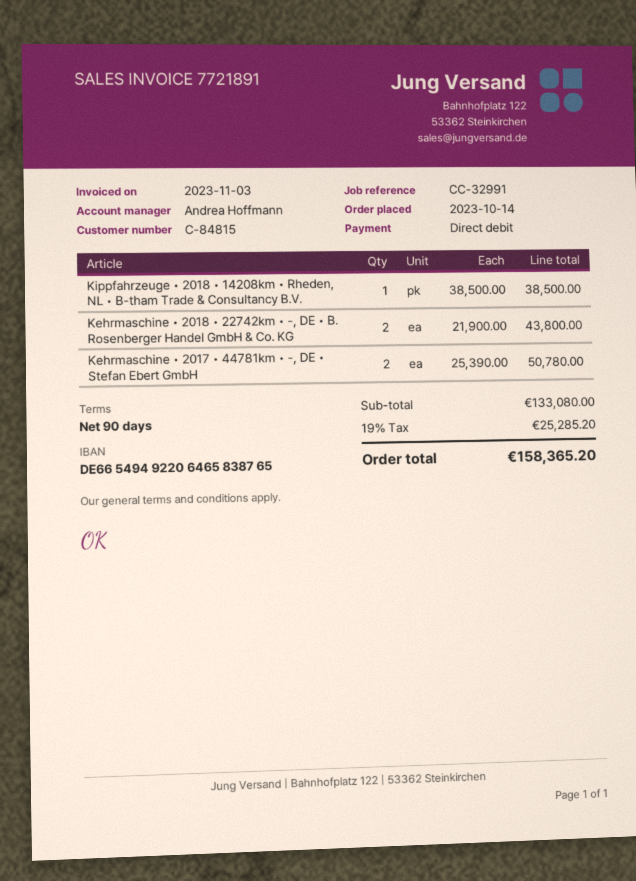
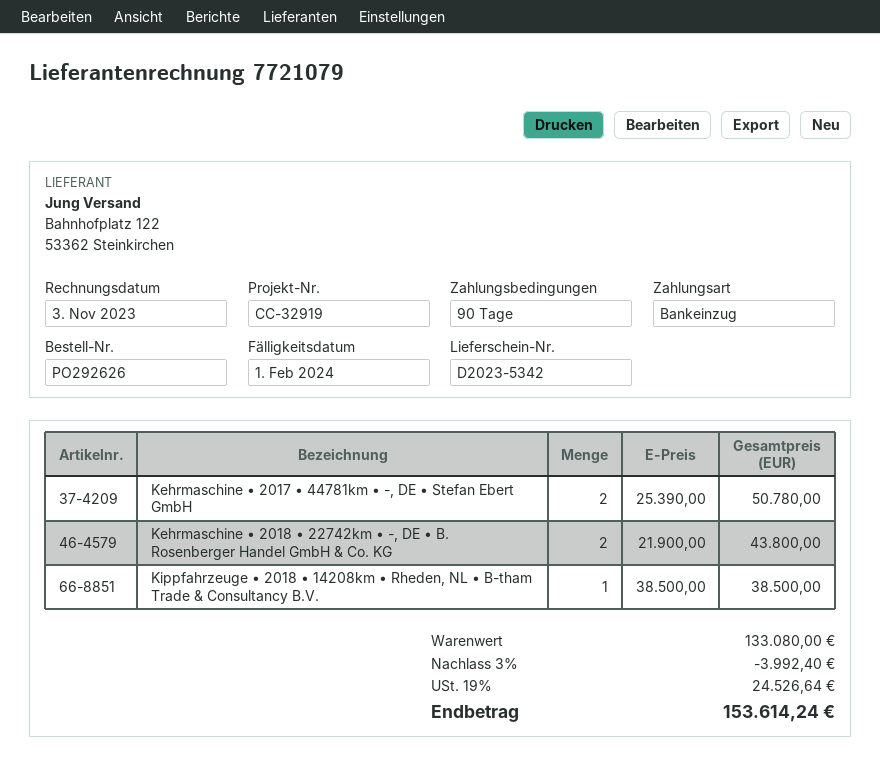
invoice number: 7721891 -> 7721079
reference: CC-32991 -> CC-32919
discount: none -> 3% = 3992.40
tax: 19% = 25285.20 -> 19% = 24526.64
total: 158365.20 -> 153614.24

